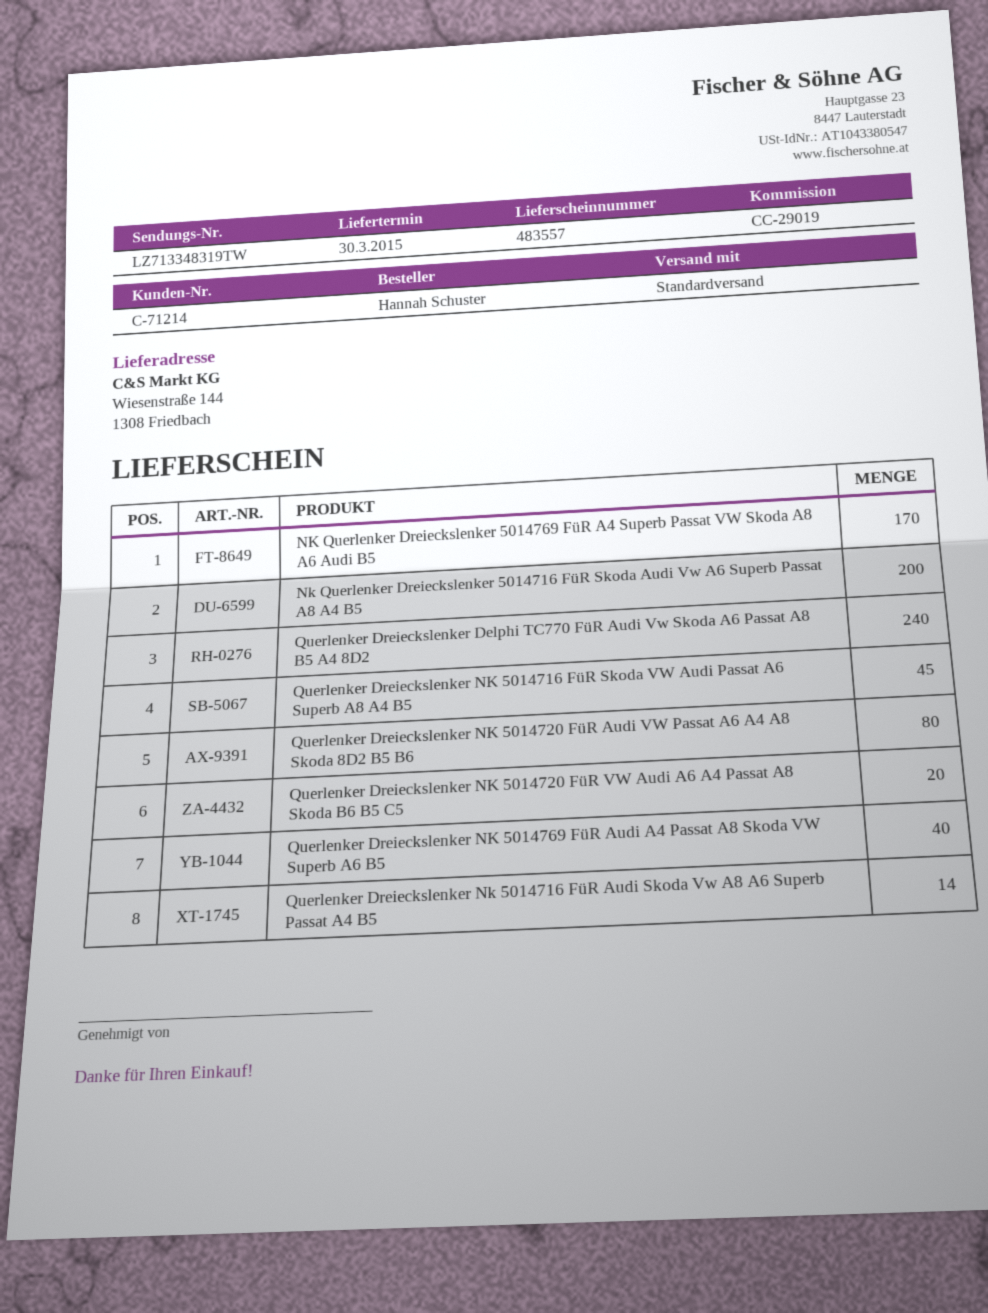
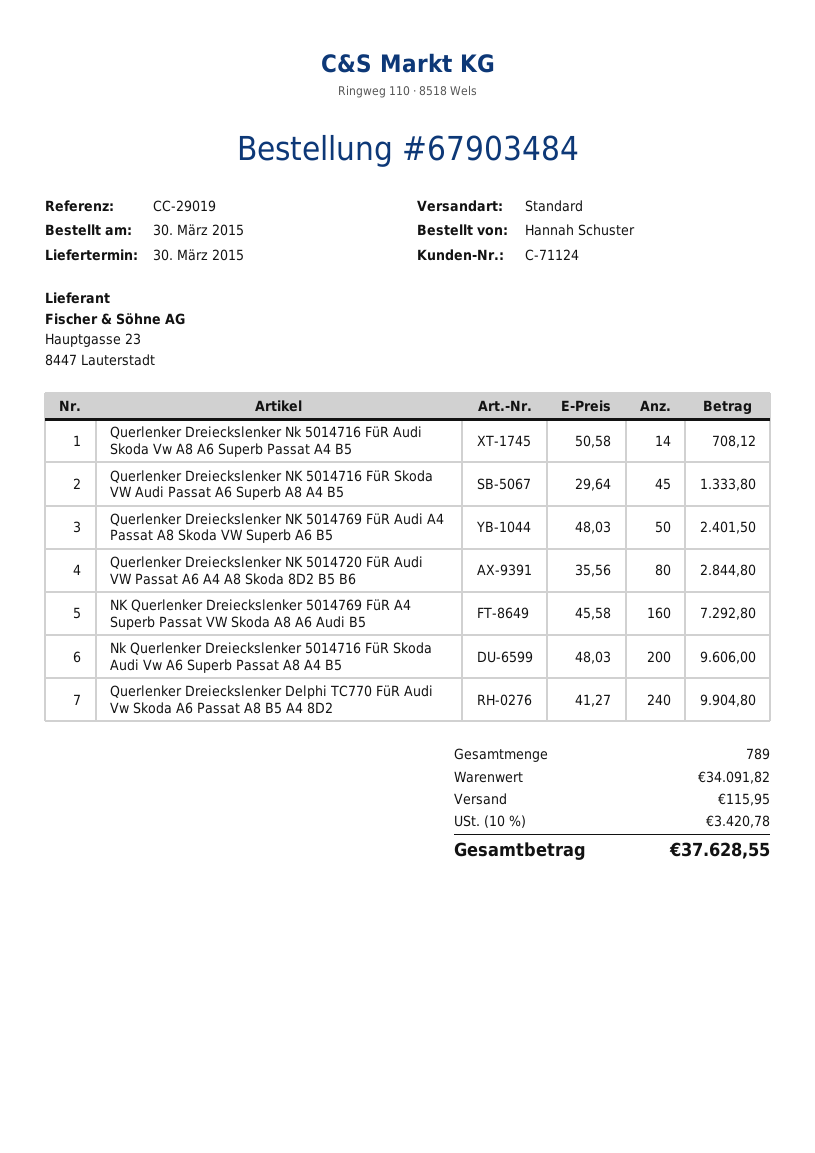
customer number: C-71214 -> C-71124
NK Querlenker Dreieckslenker 5014769 FüR A4 Superb Passat VW Skoda A8 A6 Audi B5: 170 -> 160
Querlenker Dreieckslenker NK 5014720 FüR VW Audi A6 A4 Passat A8 Skoda B6 B5 C5: 20 -> none
Querlenker Dreieckslenker NK 5014769 FüR Audi A4 Passat A8 Skoda VW Superb A6 B5: 40 -> 50

